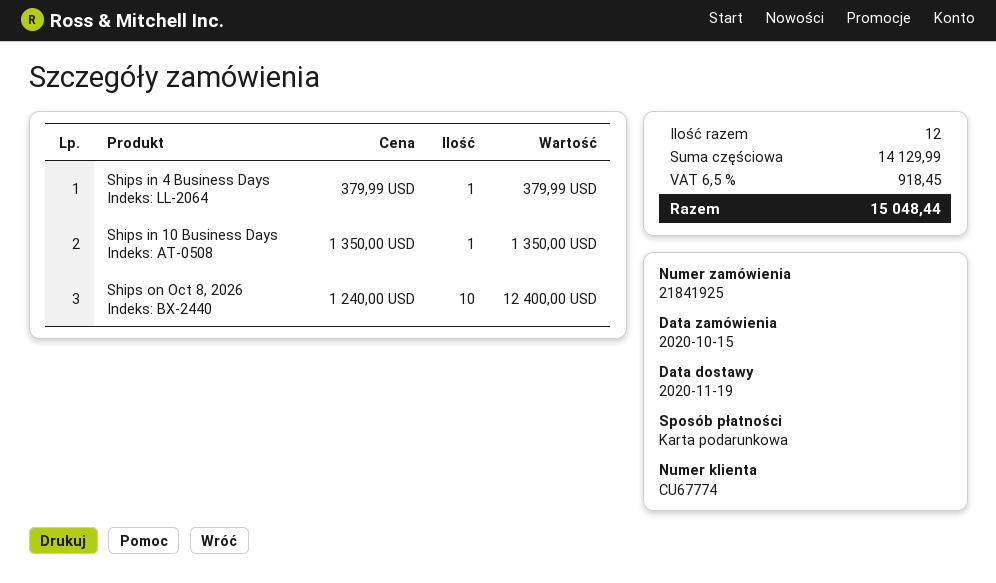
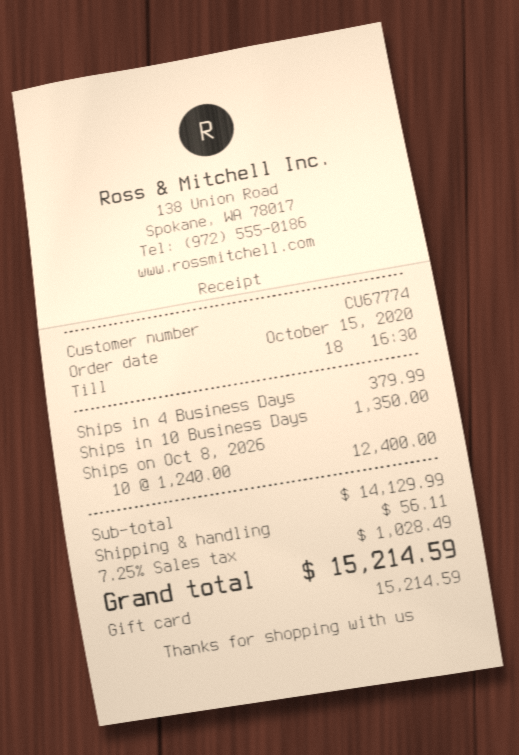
shipping: none -> 56.11
tax: 6.5% = 918.45 -> 7.25% = 1028.49
total: 15048.44 -> 15214.59

